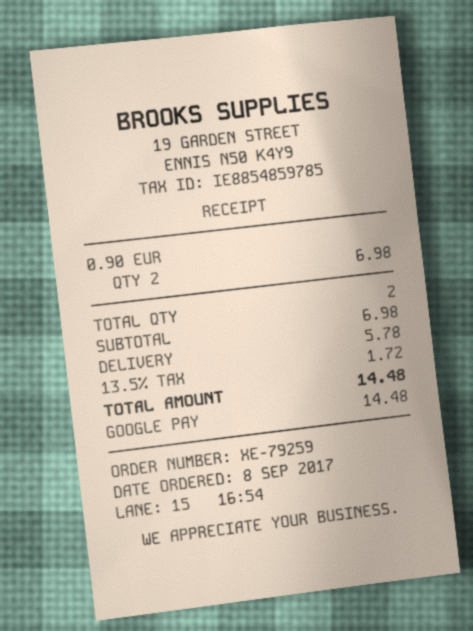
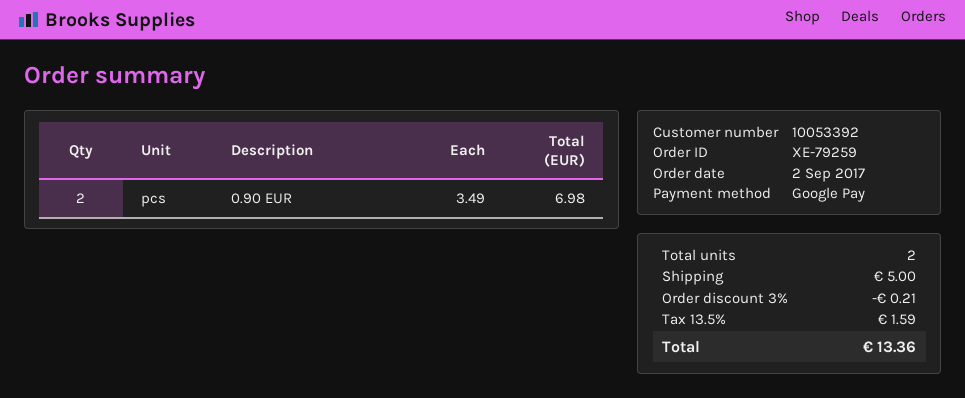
order date: 2017-09-08 -> 2017-09-02
discount: none -> 3% = 0.21
shipping: 5.78 -> 5.00
tax: 13.5% = 1.72 -> 13.5% = 1.59
total: 14.48 -> 13.36

